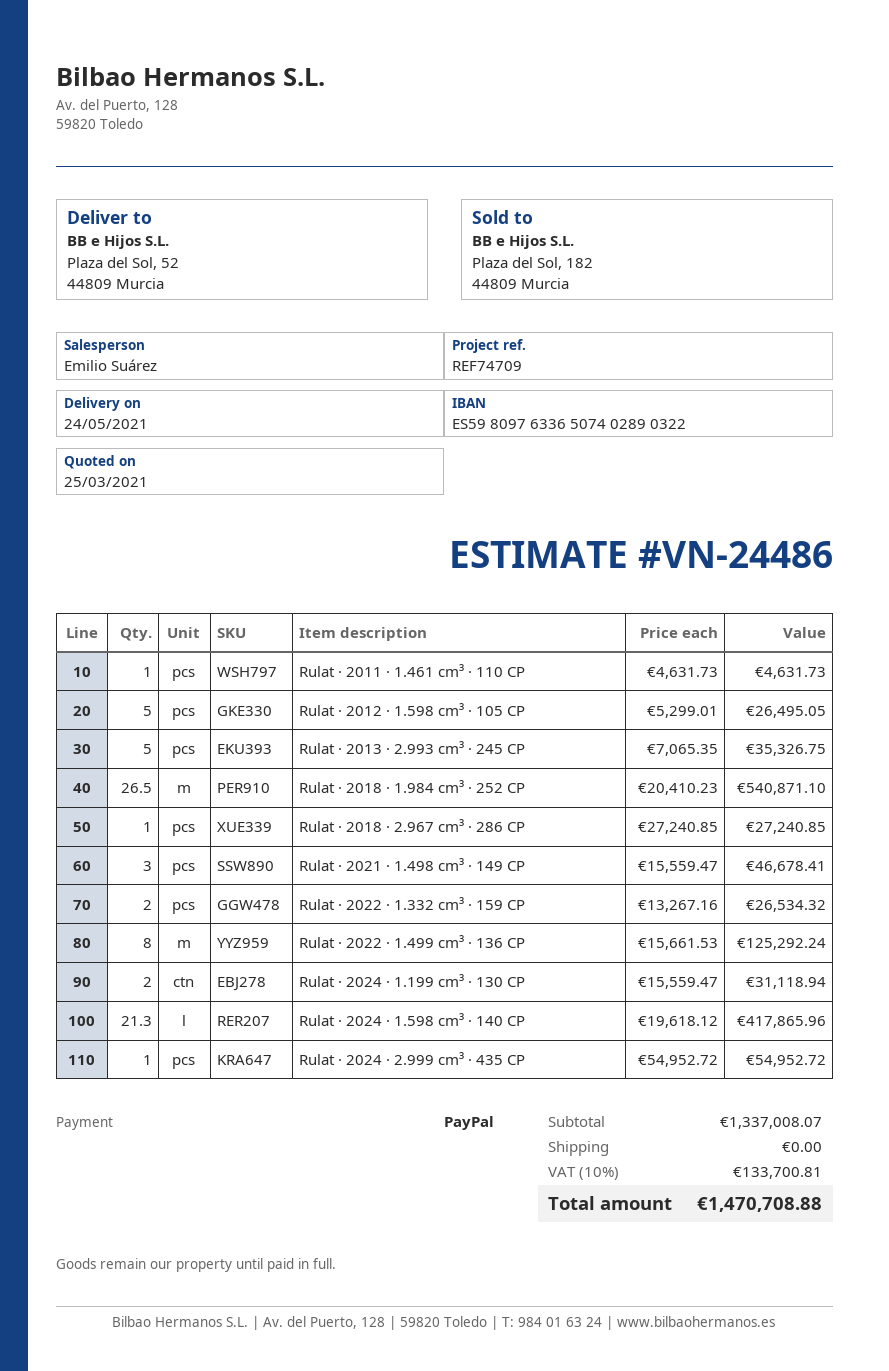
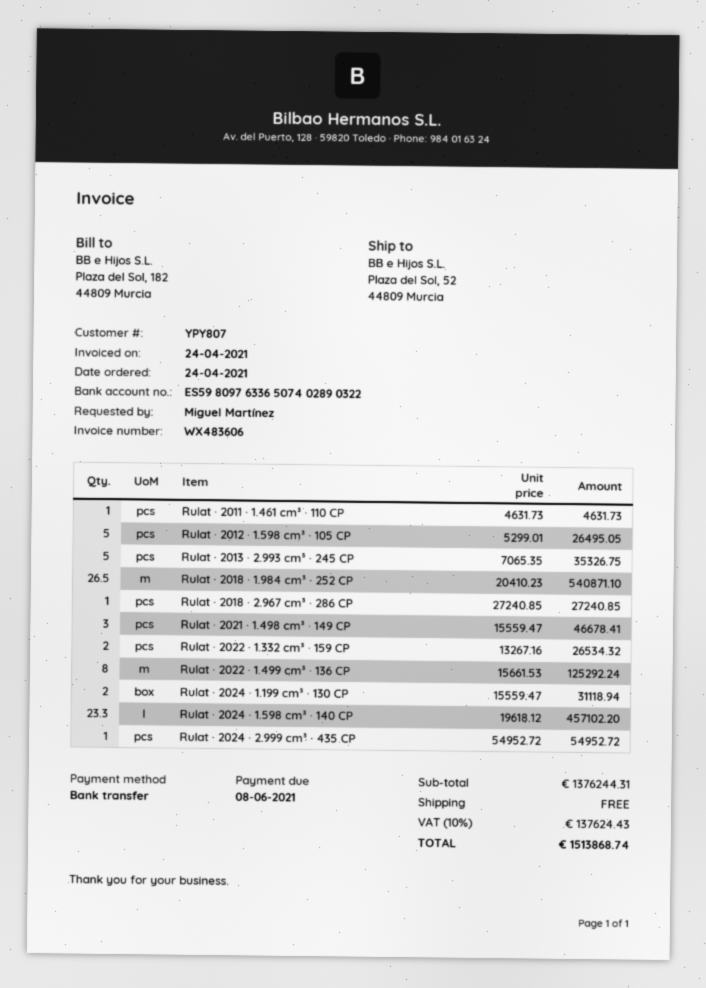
payment method: PayPal -> bank transfer
Rulat · 2024 · 1.598 cm³ · 140 CP: 21.3 x 19618.12 = 417865.96 -> 23.3 x 19618.12 = 457102.20
subtotal: 1337008.07 -> 1376244.31
tax: 10% = 133700.81 -> 10% = 137624.43
total: 1470708.88 -> 1513868.74

